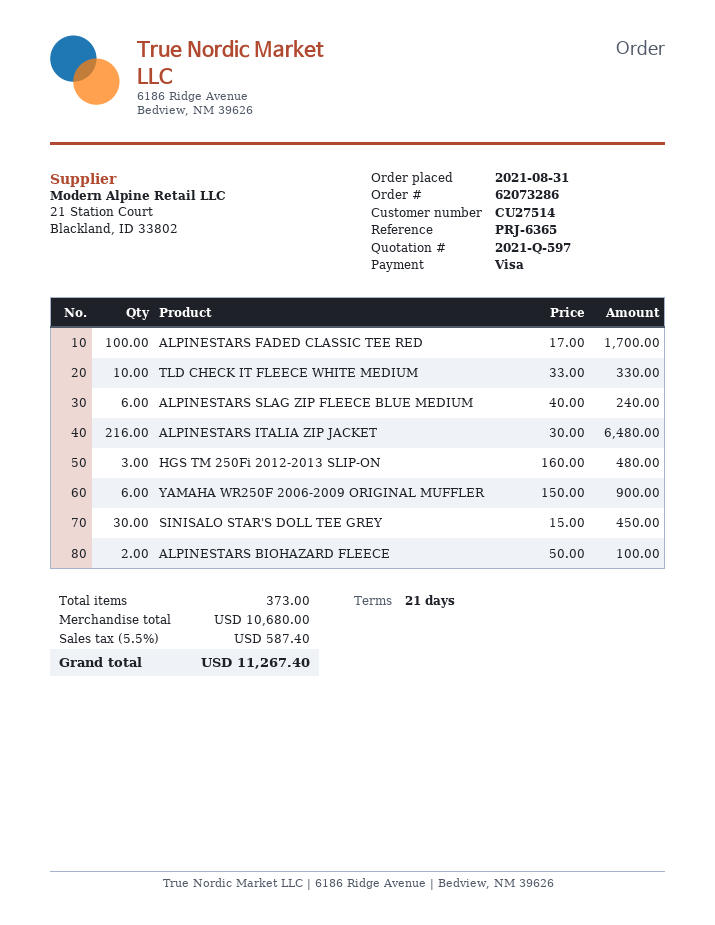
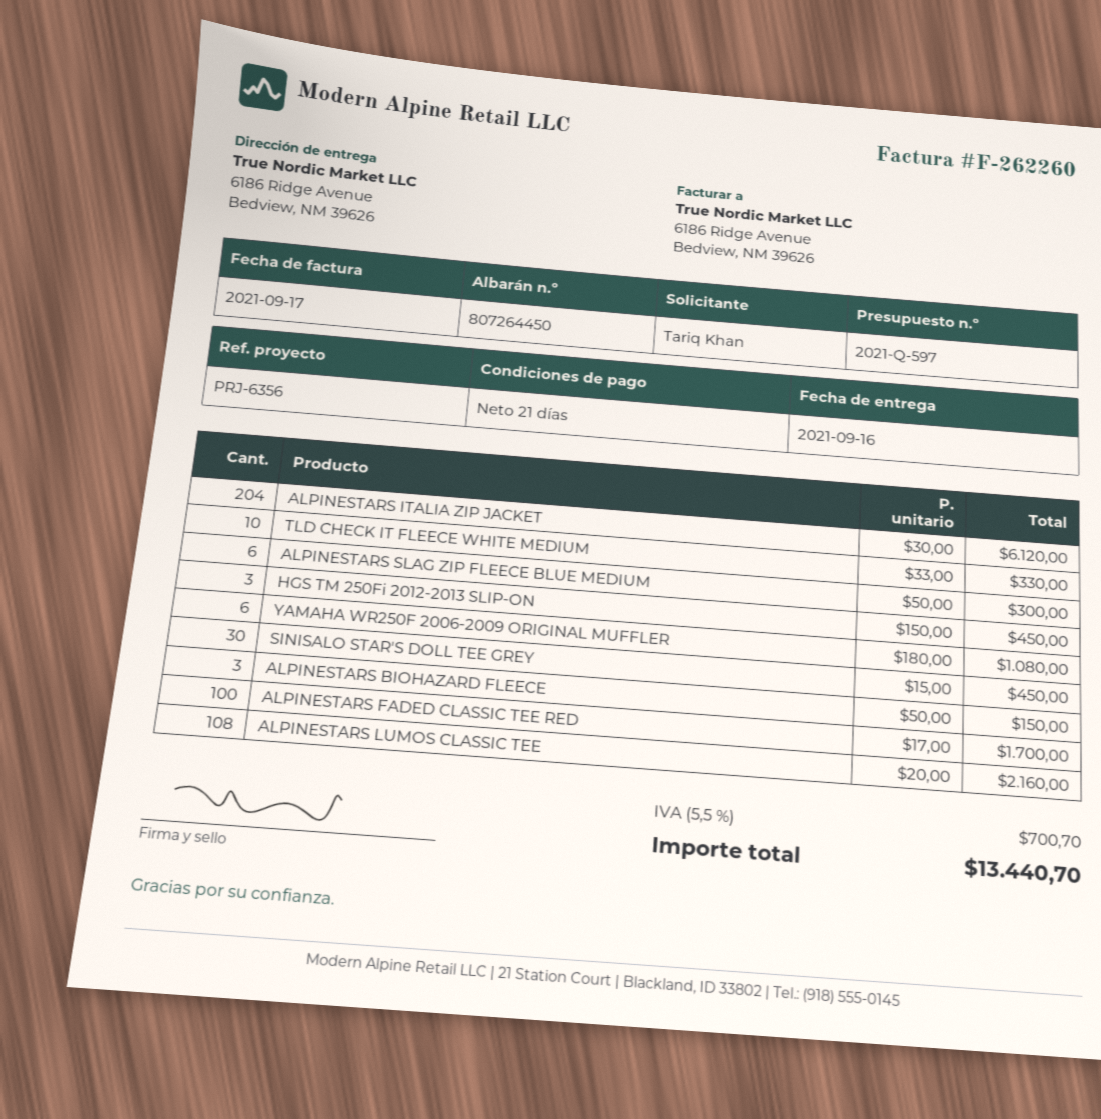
reference: PRJ-6365 -> PRJ-6356
ALPINESTARS SLAG ZIP FLEECE BLUE MEDIUM: 6 x 40.00 = 240.00 -> 6 x 50.00 = 300.00
ALPINESTARS ITALIA ZIP JACKET: 216 x 30.00 = 6480.00 -> 204 x 30.00 = 6120.00
HGS TM 250Fi 2012-2013 SLIP-ON: 3 x 160.00 = 480.00 -> 3 x 150.00 = 450.00
YAMAHA WR250F 2006-2009 ORIGINAL MUFFLER: 6 x 150.00 = 900.00 -> 6 x 180.00 = 1080.00
ALPINESTARS BIOHAZARD FLEECE: 2 x 50.00 = 100.00 -> 3 x 50.00 = 150.00
ALPINESTARS LUMOS CLASSIC TEE: none -> 108 x 20.00 = 2160.00
tax: 5.5% = 587.40 -> 5.5% = 700.70
total: 11267.40 -> 13440.70

